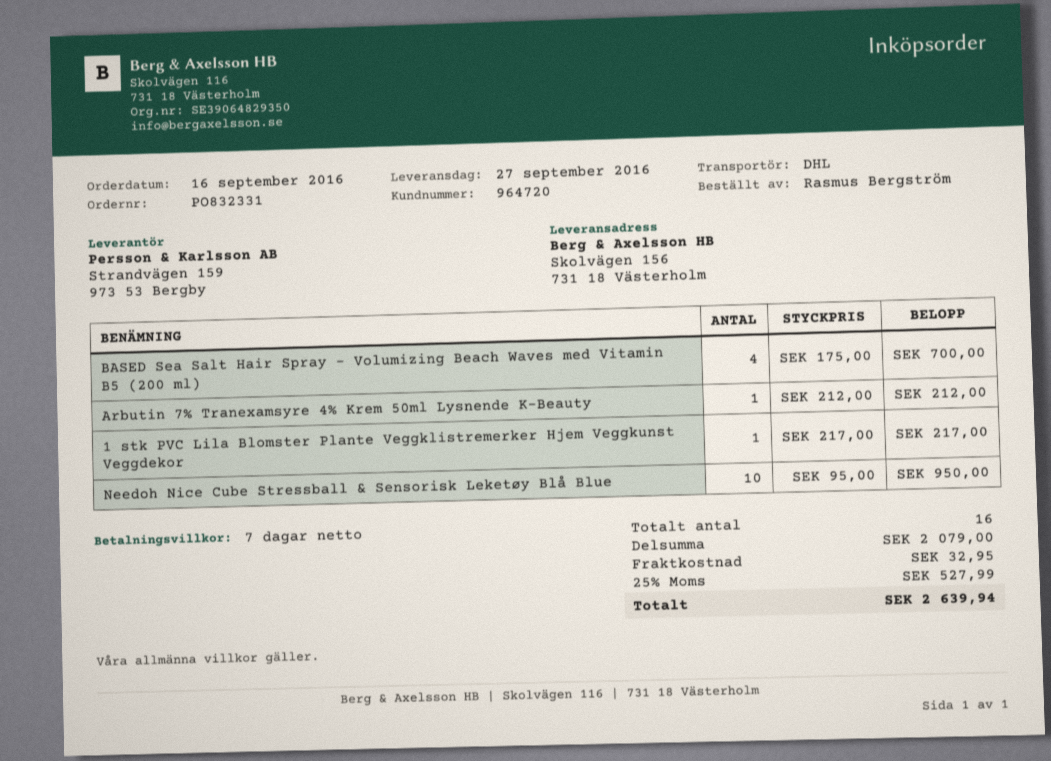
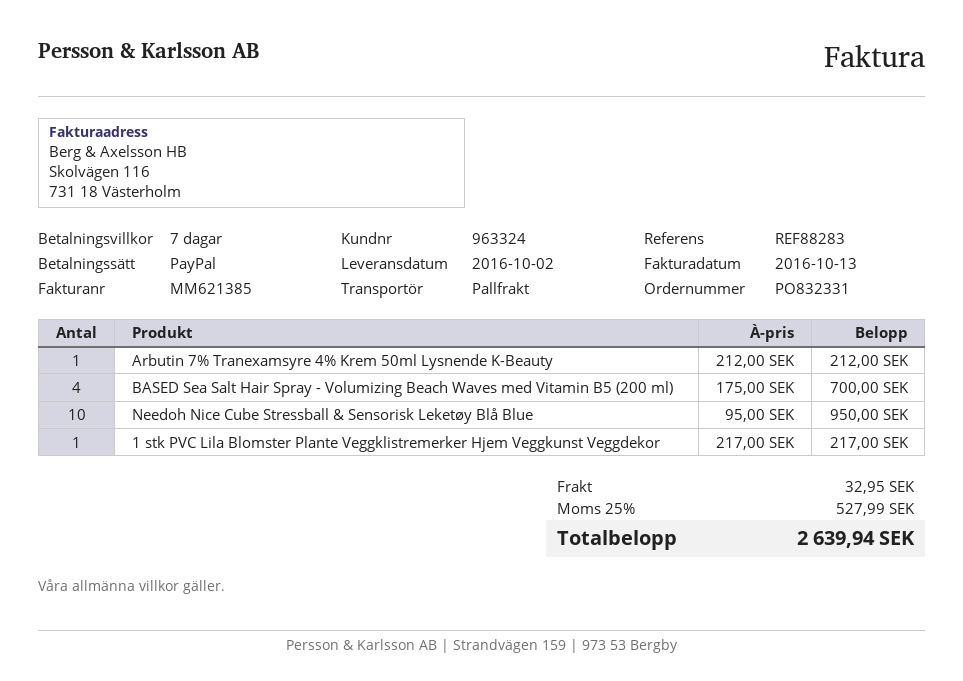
delivery date: 2016-09-27 -> 2016-10-02
customer number: 964720 -> 963324
shipping method: DHL -> pallet freight

